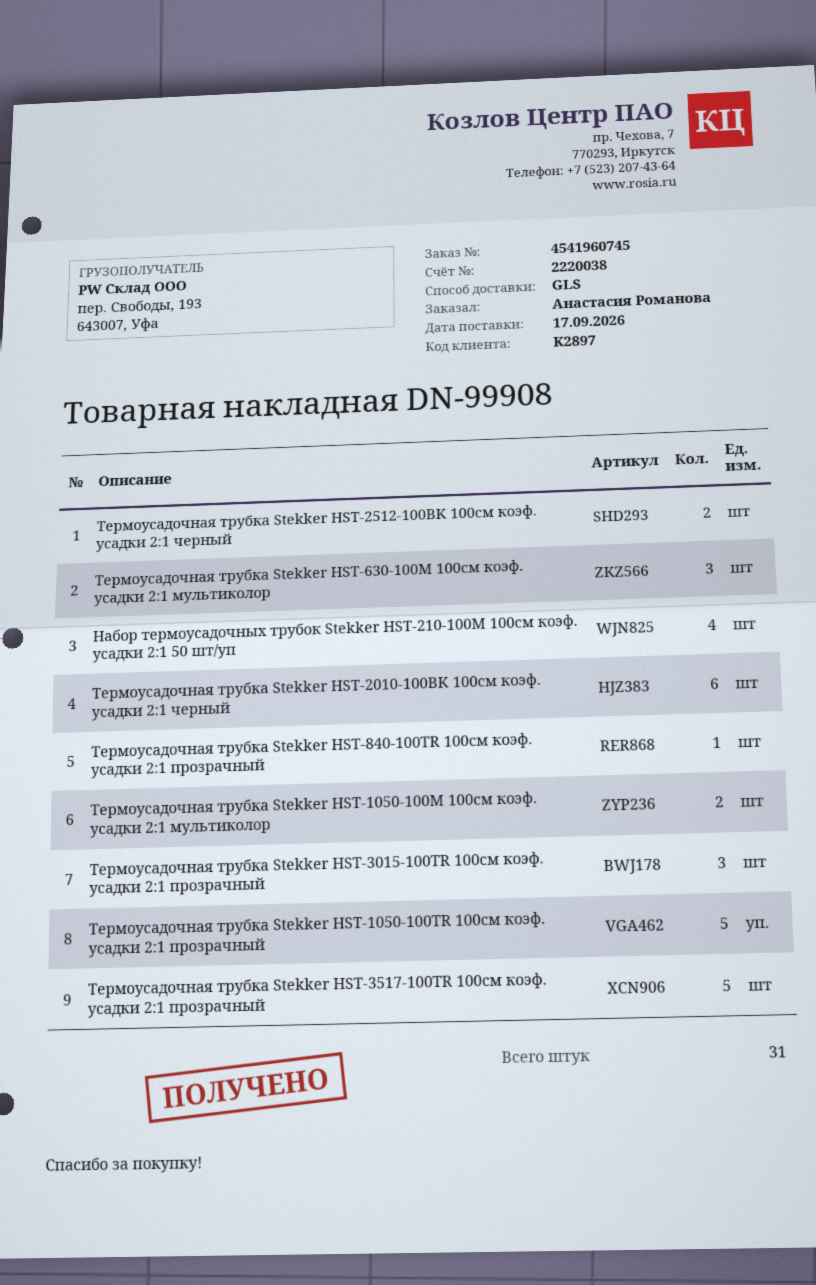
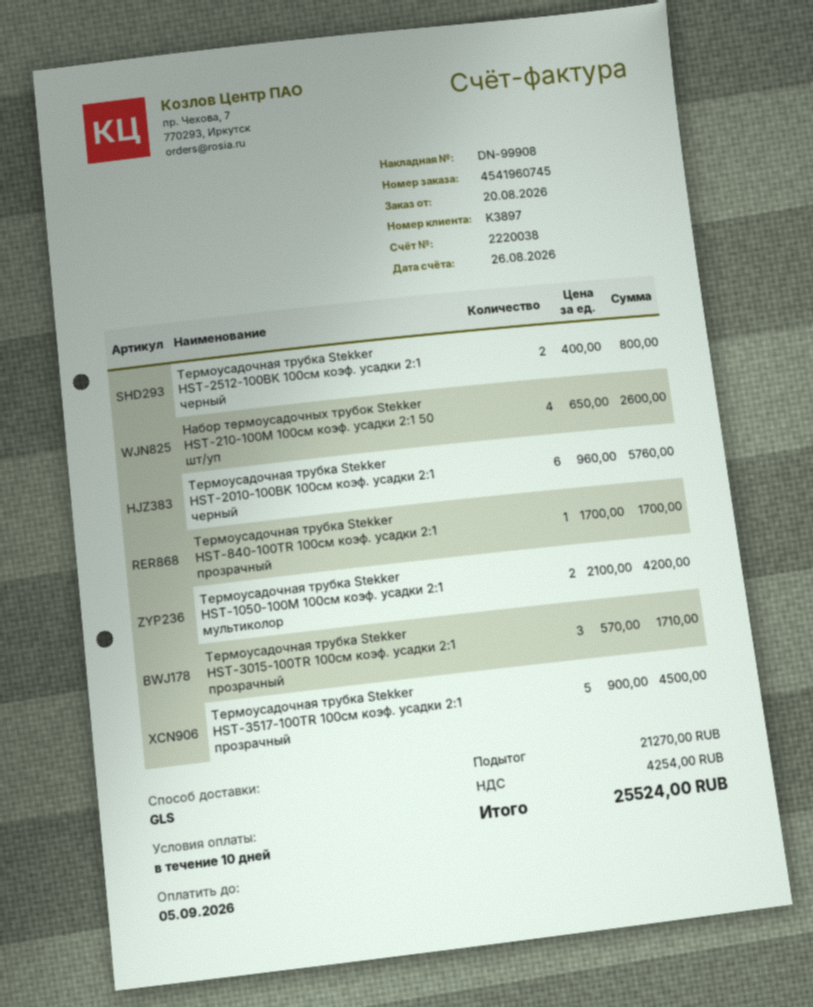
customer number: K2897 -> K3897
Термоусадочная трубка Stekker HST-630-100M 100см коэф. усадки 2:1 мультиколор: 3 -> none
Термоусадочная трубка Stekker HST-1050-100TR 100см коэф. усадки 2:1 прозрачный: 5 -> none

